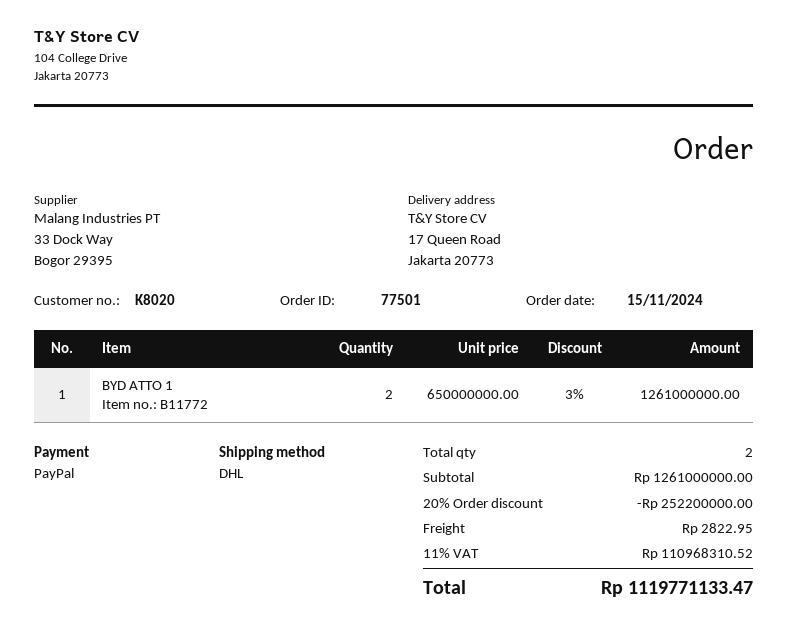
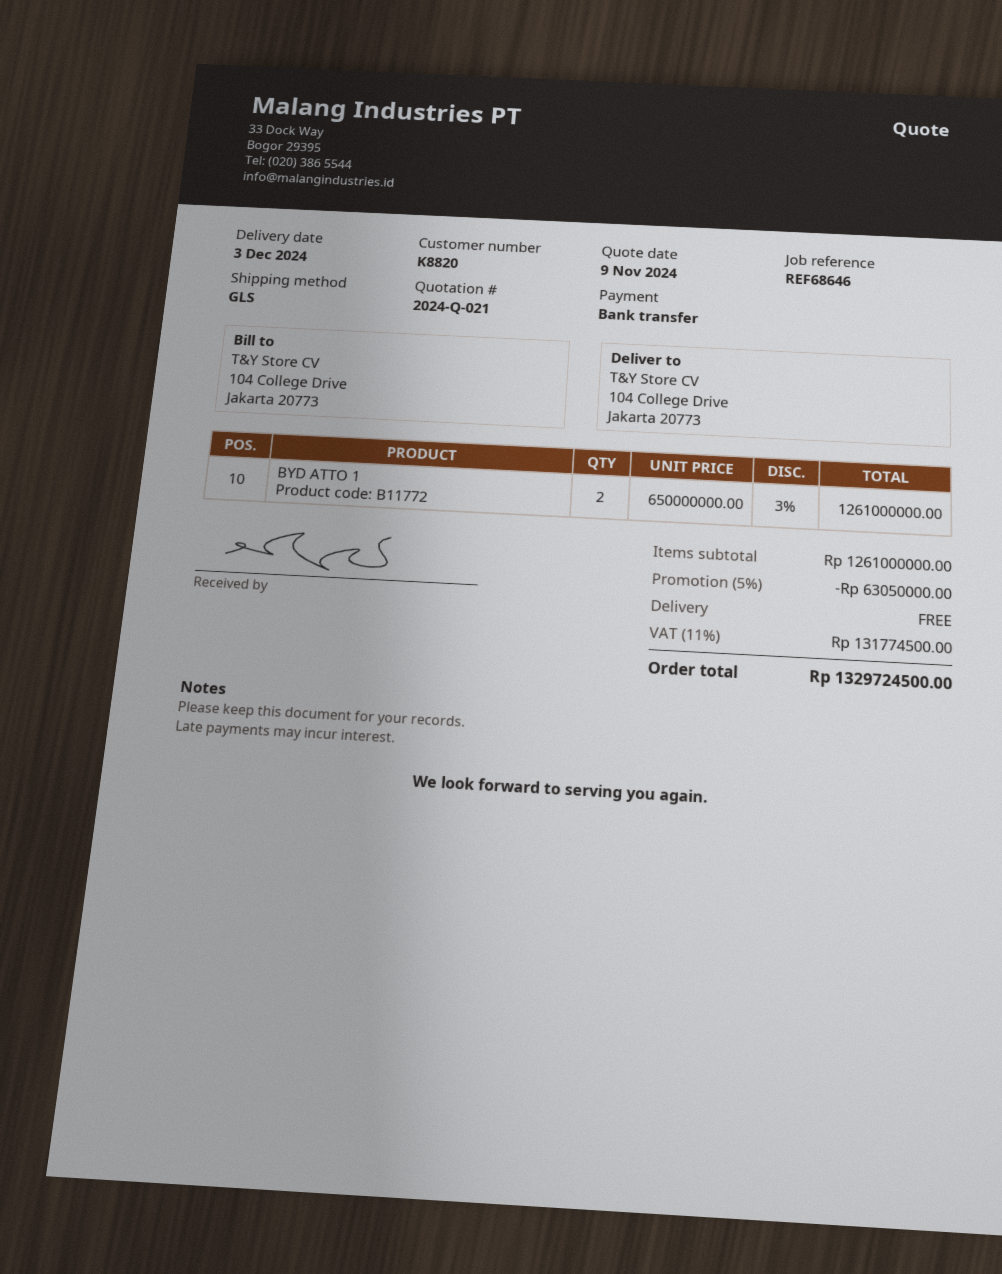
customer number: K8020 -> K8820
payment method: PayPal -> bank transfer
shipping method: DHL -> GLS
ship to: 17 Queen Road, Jakarta 20773 -> 104 College Drive, Jakarta 20773
discount: 20% = 252200000.00 -> 5% = 63050000.00
shipping: 2822.95 -> 0.00
tax: 11% = 110968310.52 -> 11% = 131774500.00
total: 1119771133.47 -> 1329724500.00

